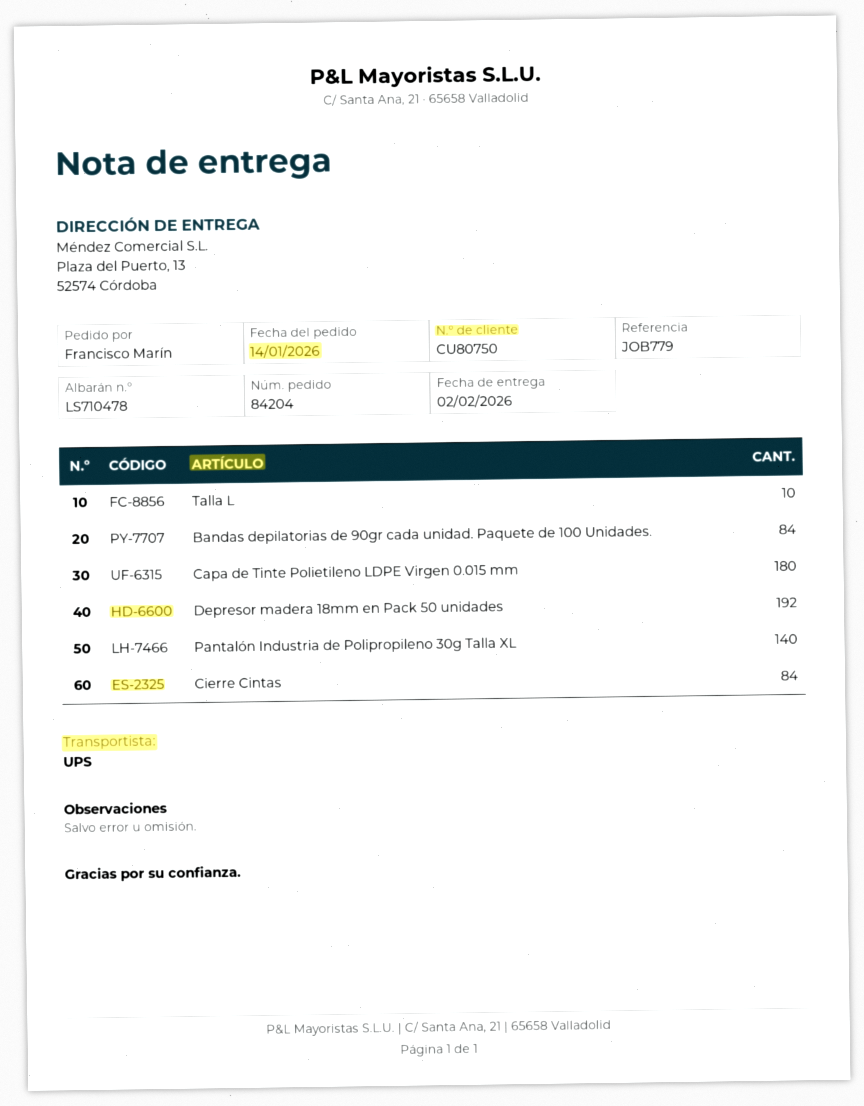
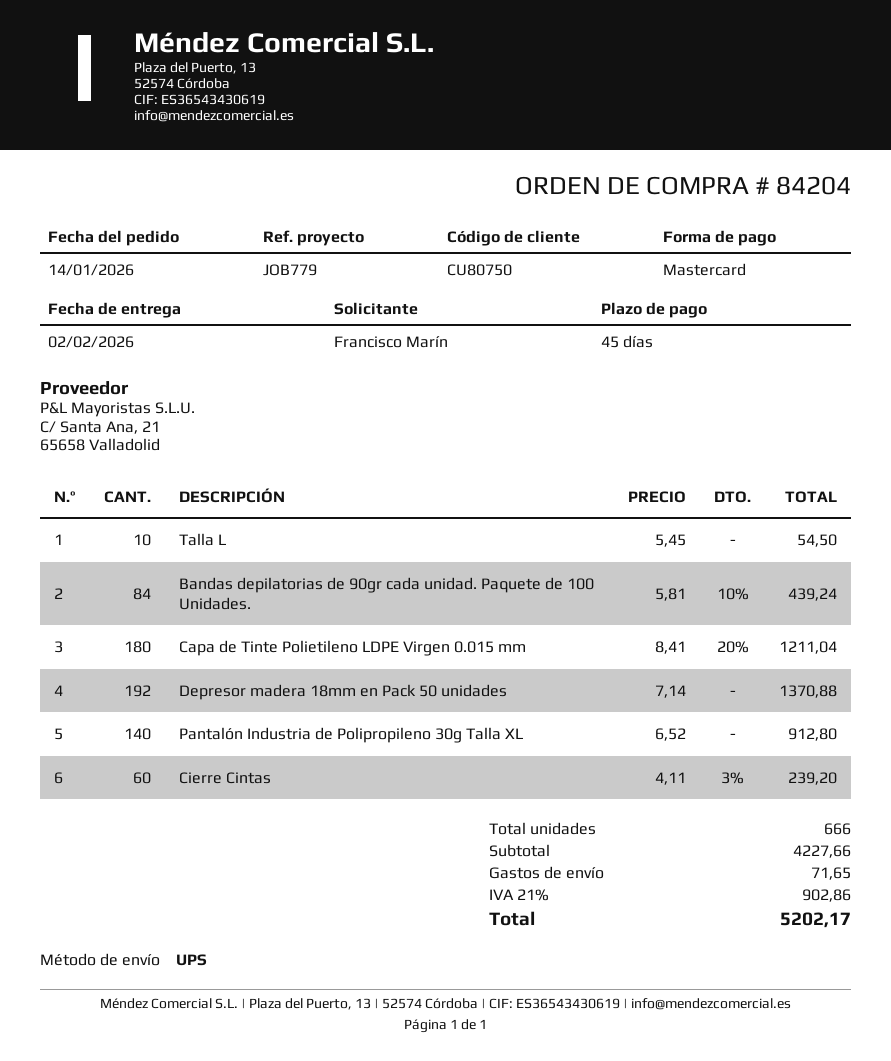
Cierre Cintas: 84 -> 60

